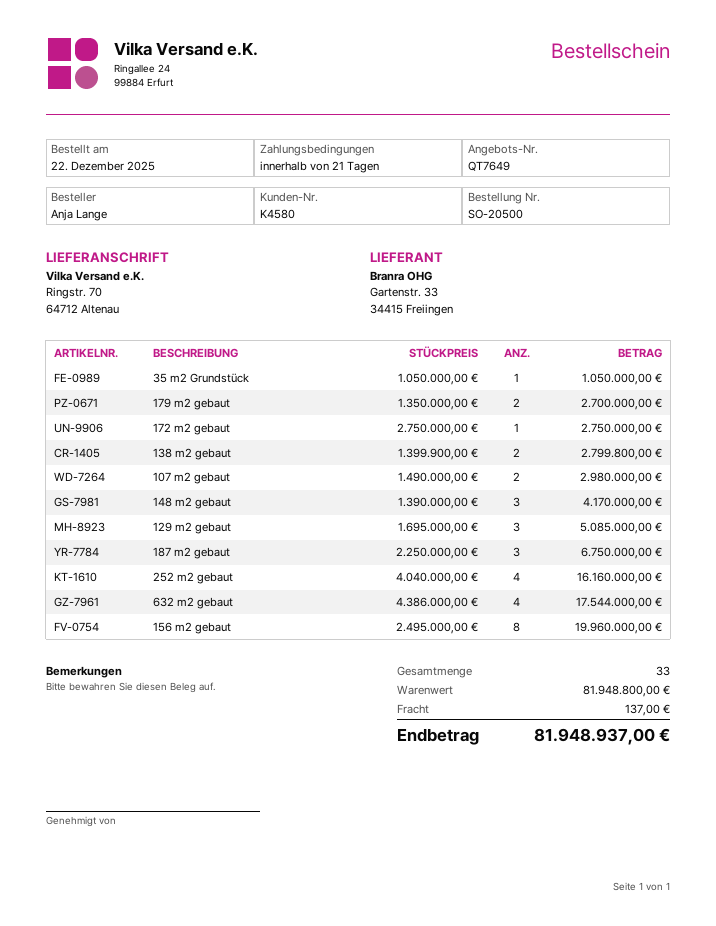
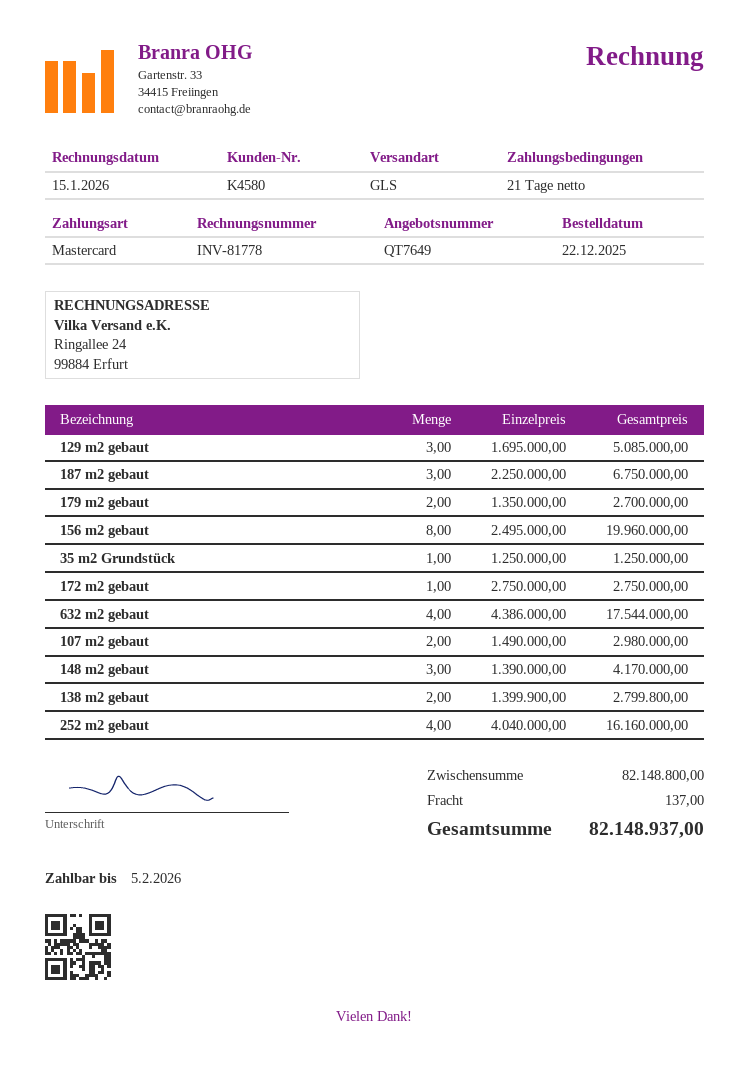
35 m2 Grundstück: 1 x 1050000.00 = 1050000.00 -> 1 x 1250000.00 = 1250000.00
subtotal: 81948800.00 -> 82148800.00
total: 81948937.00 -> 82148937.00

